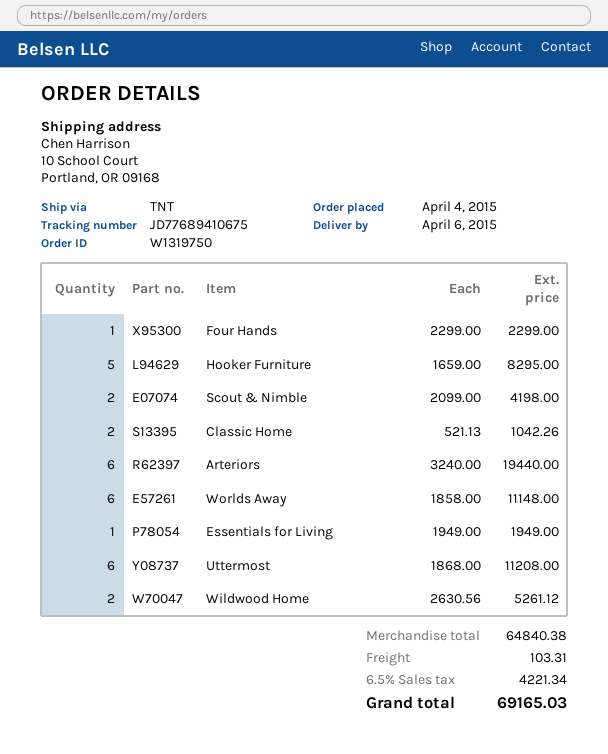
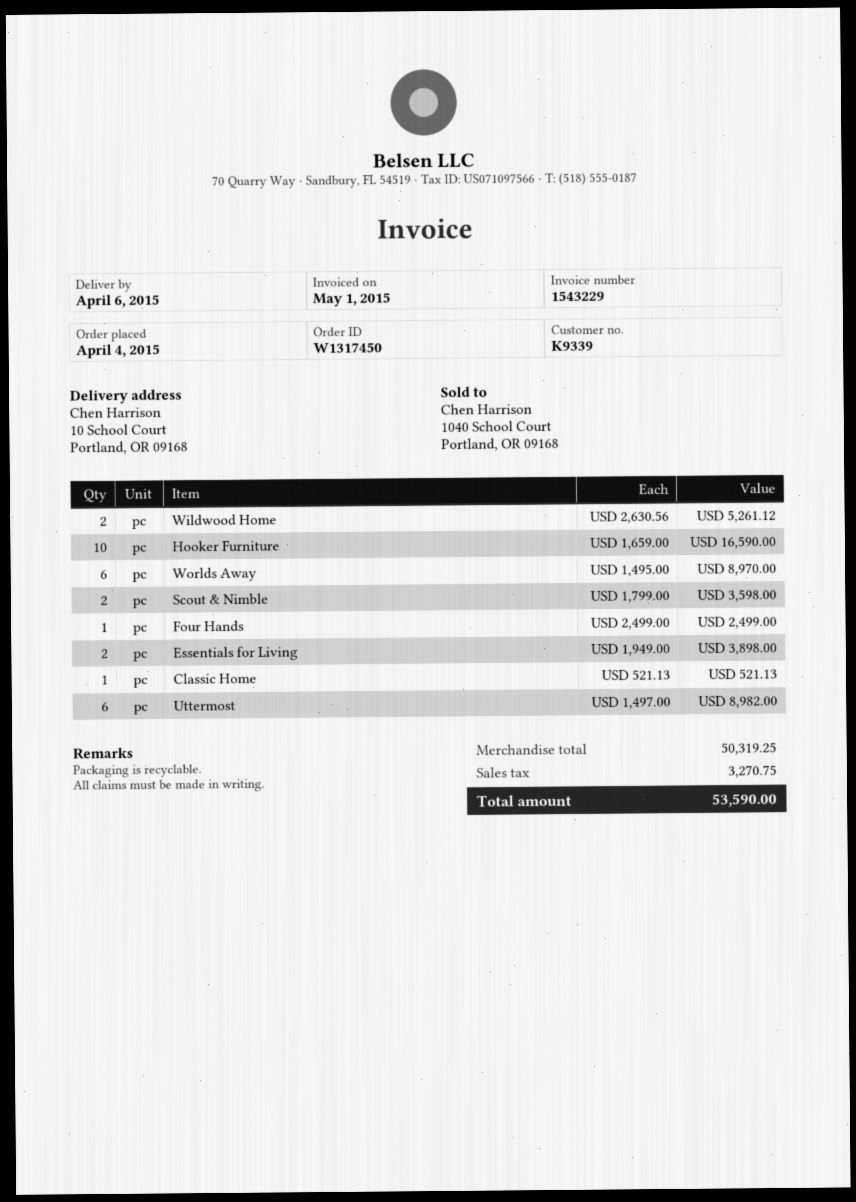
order number: W1319750 -> W1317450
Four Hands: 1 x 2299.00 = 2299.00 -> 1 x 2499.00 = 2499.00
Hooker Furniture: 5 x 1659.00 = 8295.00 -> 10 x 1659.00 = 16590.00
Scout & Nimble: 2 x 2099.00 = 4198.00 -> 2 x 1799.00 = 3598.00
Classic Home: 2 x 521.13 = 1042.26 -> 1 x 521.13 = 521.13
Arteriors: 6 x 3240.00 = 19440.00 -> none
Worlds Away: 6 x 1858.00 = 11148.00 -> 6 x 1495.00 = 8970.00
Essentials for Living: 1 x 1949.00 = 1949.00 -> 2 x 1949.00 = 3898.00
Uttermost: 6 x 1868.00 = 11208.00 -> 6 x 1497.00 = 8982.00
subtotal: 64840.38 -> 50319.25
shipping: 103.31 -> none
tax: 4221.34 -> 3270.75
total: 69165.03 -> 53590.00

